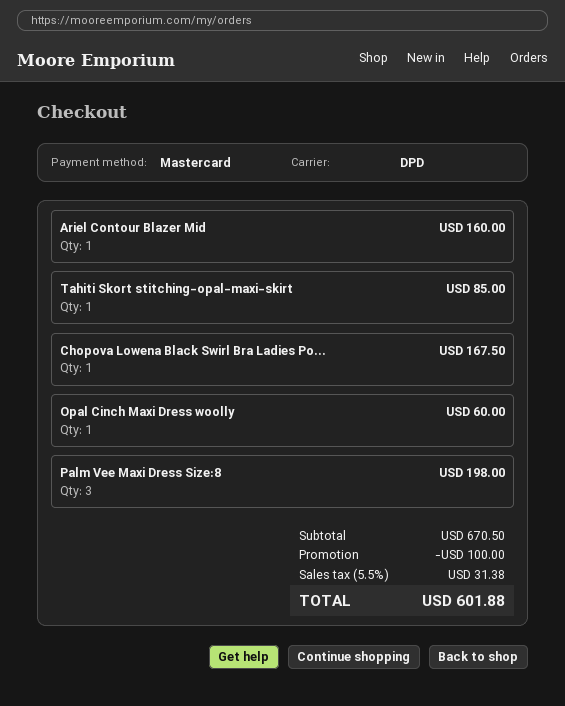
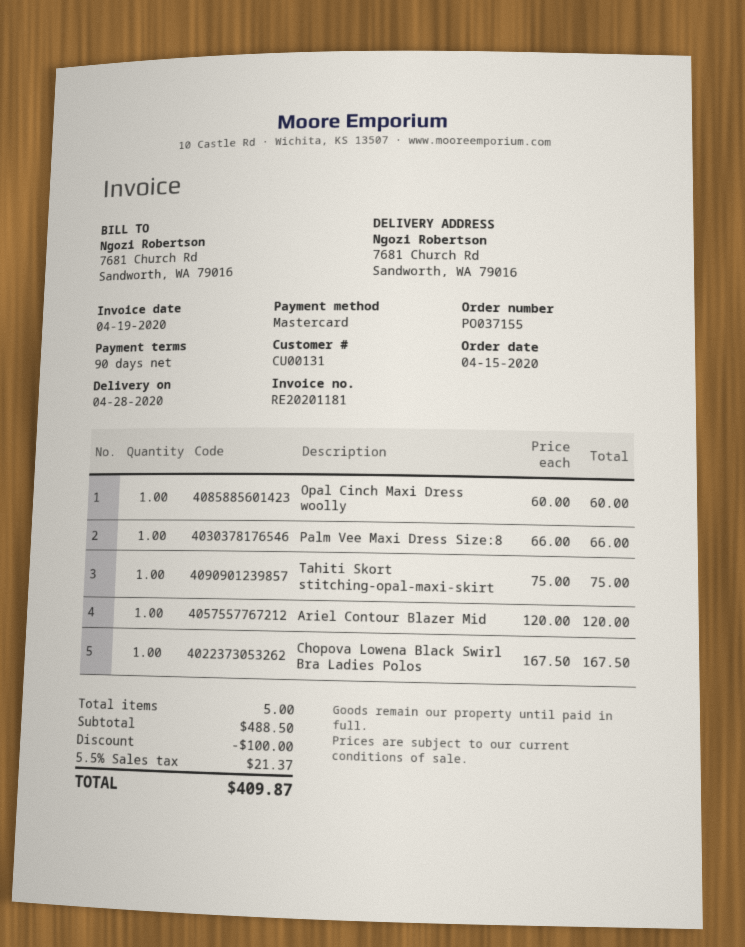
Ariel Contour Blazer Mid: 1 for 160.00 -> 1 for 120.00
Tahiti Skort stitching-opal-maxi-skirt: 1 for 85.00 -> 1 for 75.00
Palm Vee Maxi Dress Size:8: 3 for 198.00 -> 1 for 66.00
subtotal: 670.50 -> 488.50
tax: 5.5% = 31.38 -> 5.5% = 21.37
total: 601.88 -> 409.87

